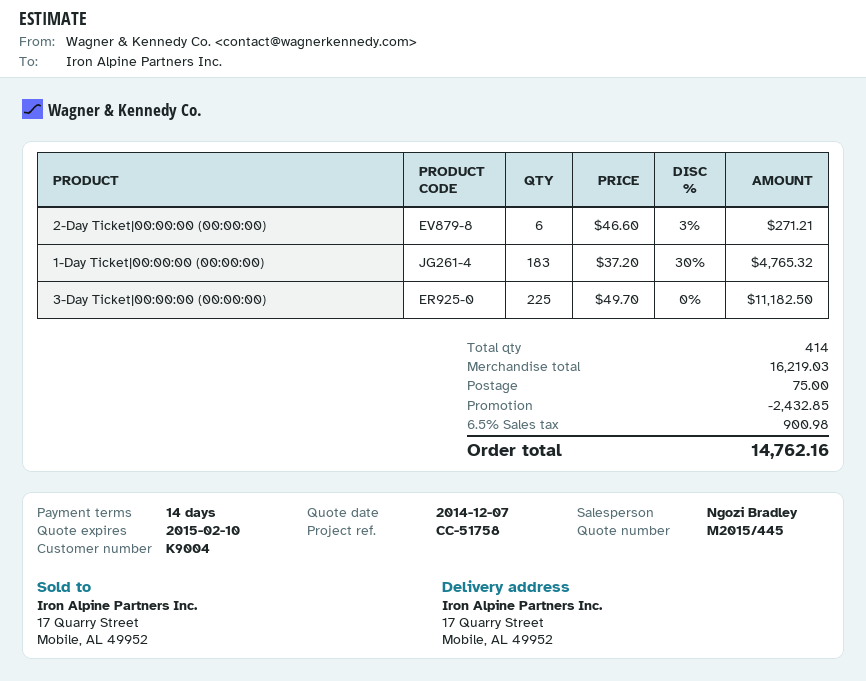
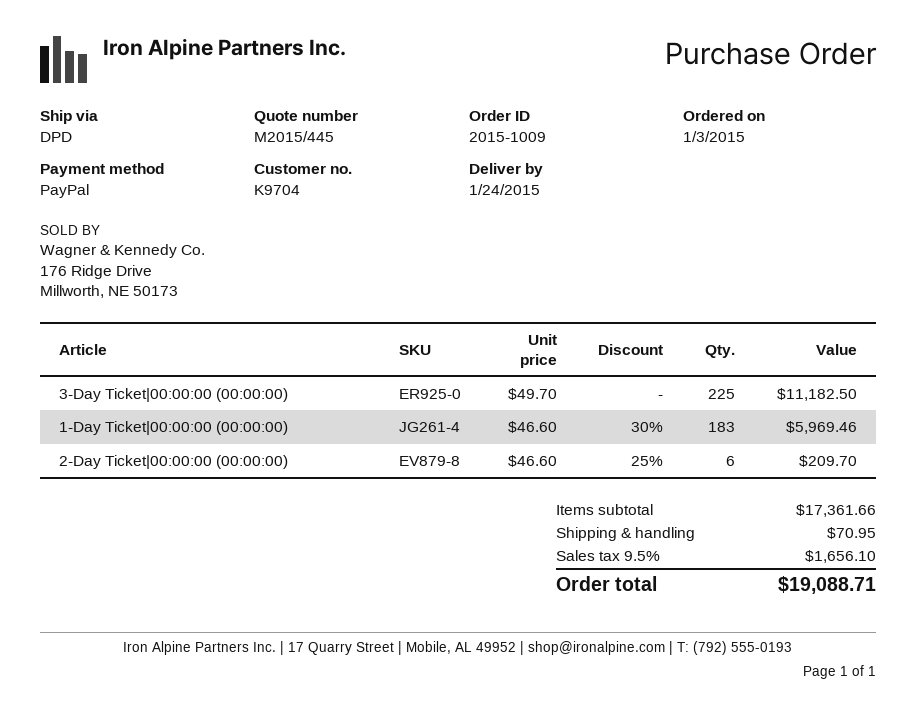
customer number: K9004 -> K9704
2-Day Ticket|00:00:00 (00:00:00): 6 x 46.60 - 3% = 271.21 -> 6 x 46.60 - 25% = 209.70
1-Day Ticket|00:00:00 (00:00:00): 183 x 37.20 - 30% = 4765.32 -> 183 x 46.60 - 30% = 5969.46
subtotal: 16219.03 -> 17361.66
discount: 2432.85 -> none
shipping: 75.00 -> 70.95
tax: 6.5% = 900.98 -> 9.5% = 1656.10
total: 14762.16 -> 19088.71

